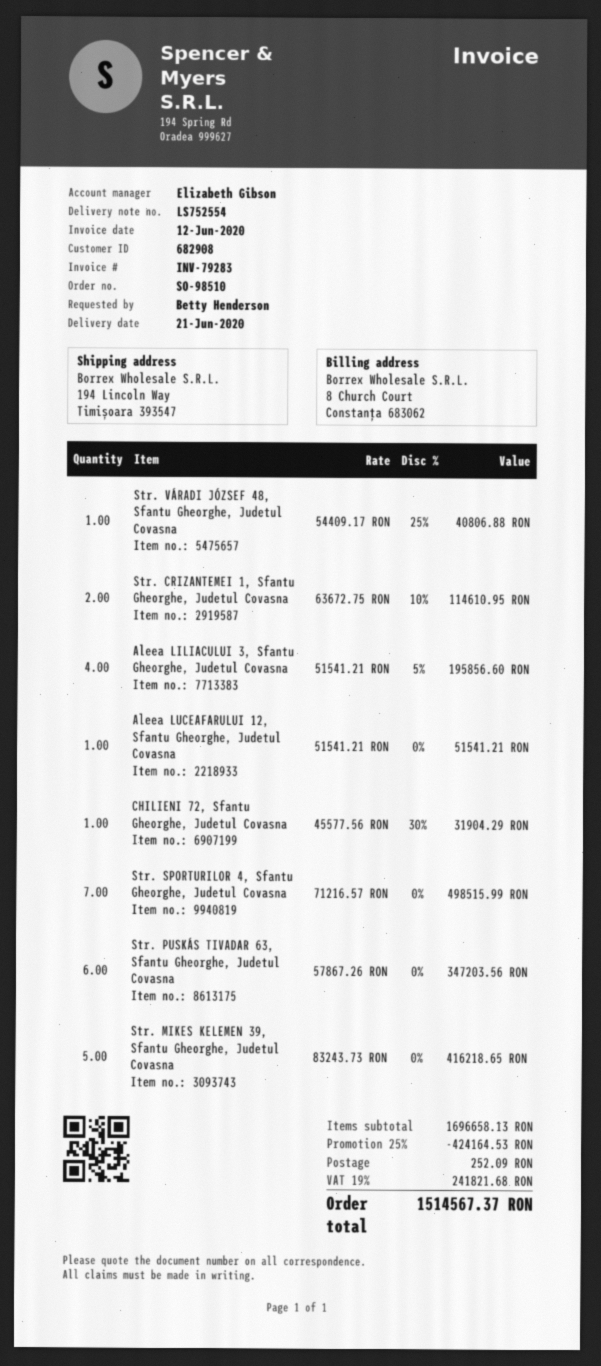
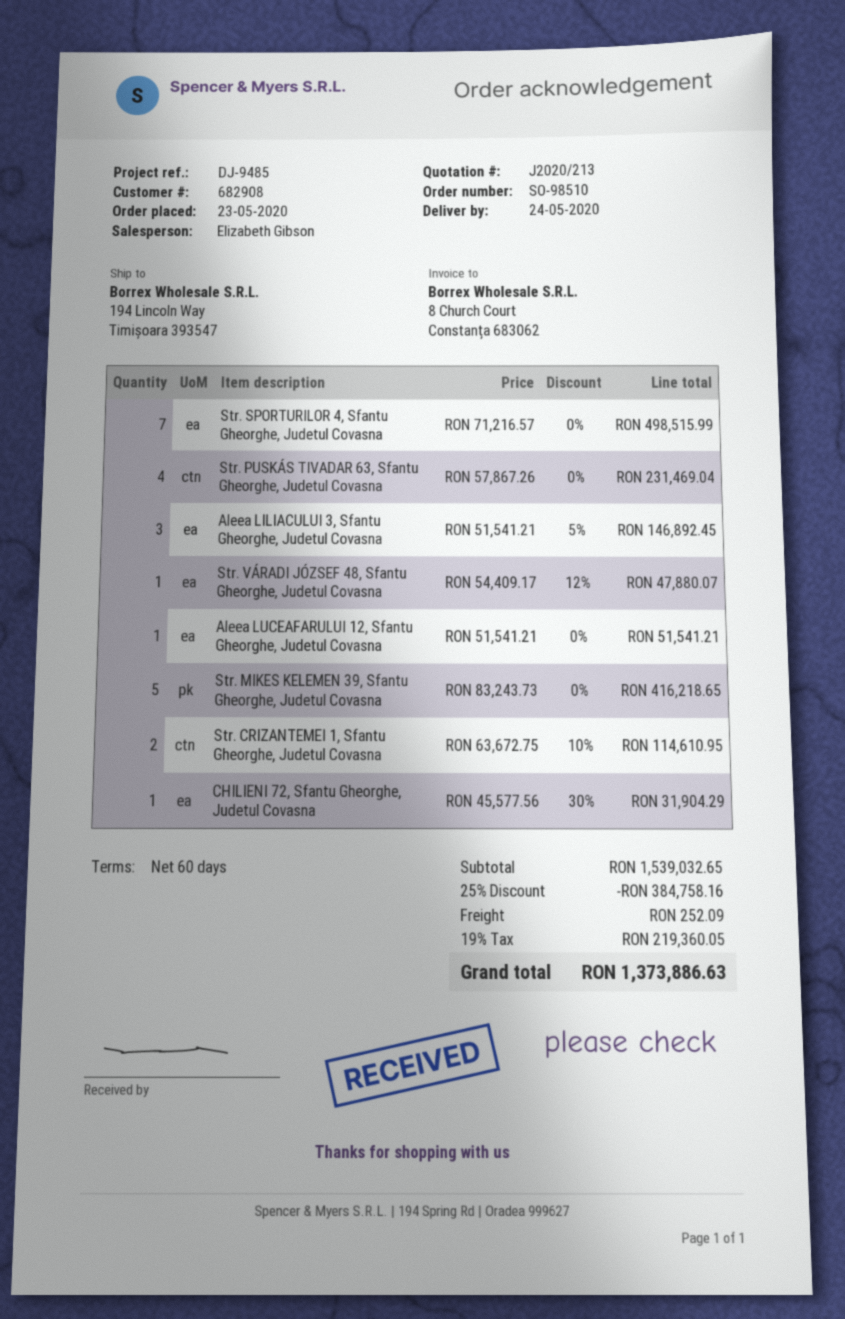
delivery date: 2020-06-21 -> 2020-05-24
Str. VÁRADI JÓZSEF 48, Sfantu Gheorghe, Judetul Covasna: 1 x 54409.17 - 25% = 40806.88 -> 1 x 54409.17 - 12% = 47880.07
Aleea LILIACULUI 3, Sfantu Gheorghe, Judetul Covasna: 4 x 51541.21 - 5% = 195856.60 -> 3 x 51541.21 - 5% = 146892.45
Str. PUSKÁS TIVADAR 63, Sfantu Gheorghe, Judetul Covasna: 6 x 57867.26 = 347203.56 -> 4 x 57867.26 = 231469.04
subtotal: 1696658.13 -> 1539032.65
discount: 25% = 424164.53 -> 25% = 384758.16
tax: 19% = 241821.68 -> 19% = 219360.05
total: 1514567.37 -> 1373886.63

